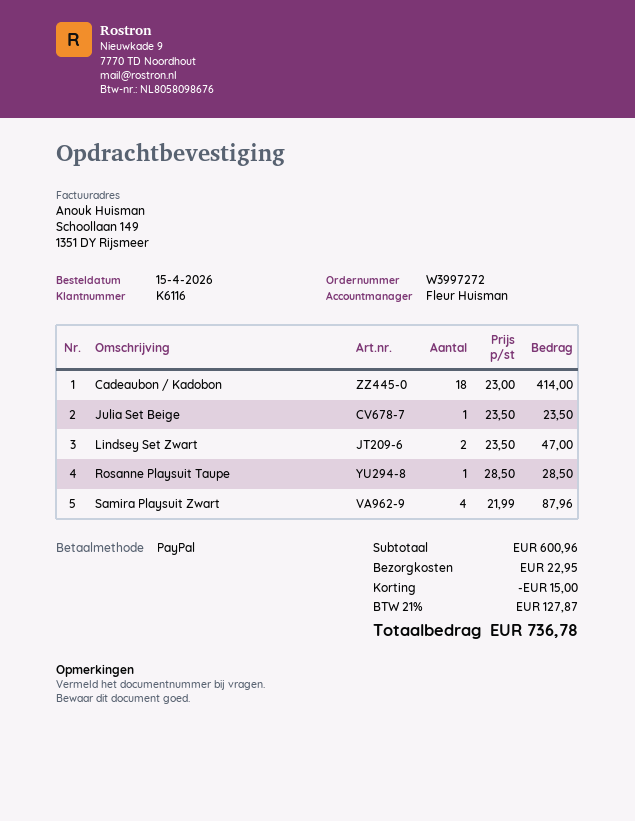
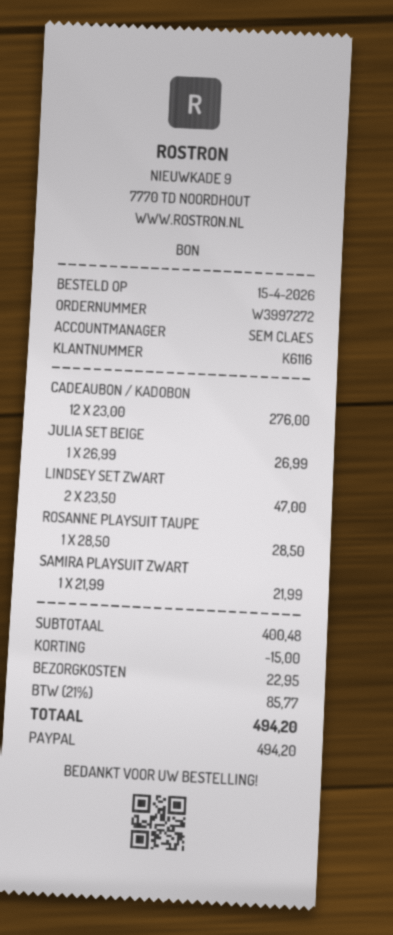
sales rep: Fleur Huisman -> SEM CLAES
Cadeaubon / Kadobon: 18 x 23.00 = 414.00 -> 12 x 23.00 = 276.00
Julia Set Beige: 1 x 23.50 = 23.50 -> 1 x 26.99 = 26.99
Samira Playsuit Zwart: 4 x 21.99 = 87.96 -> 1 x 21.99 = 21.99
subtotal: 600.96 -> 400.48
tax: 21% = 127.87 -> 21% = 85.77
total: 736.78 -> 494.20

